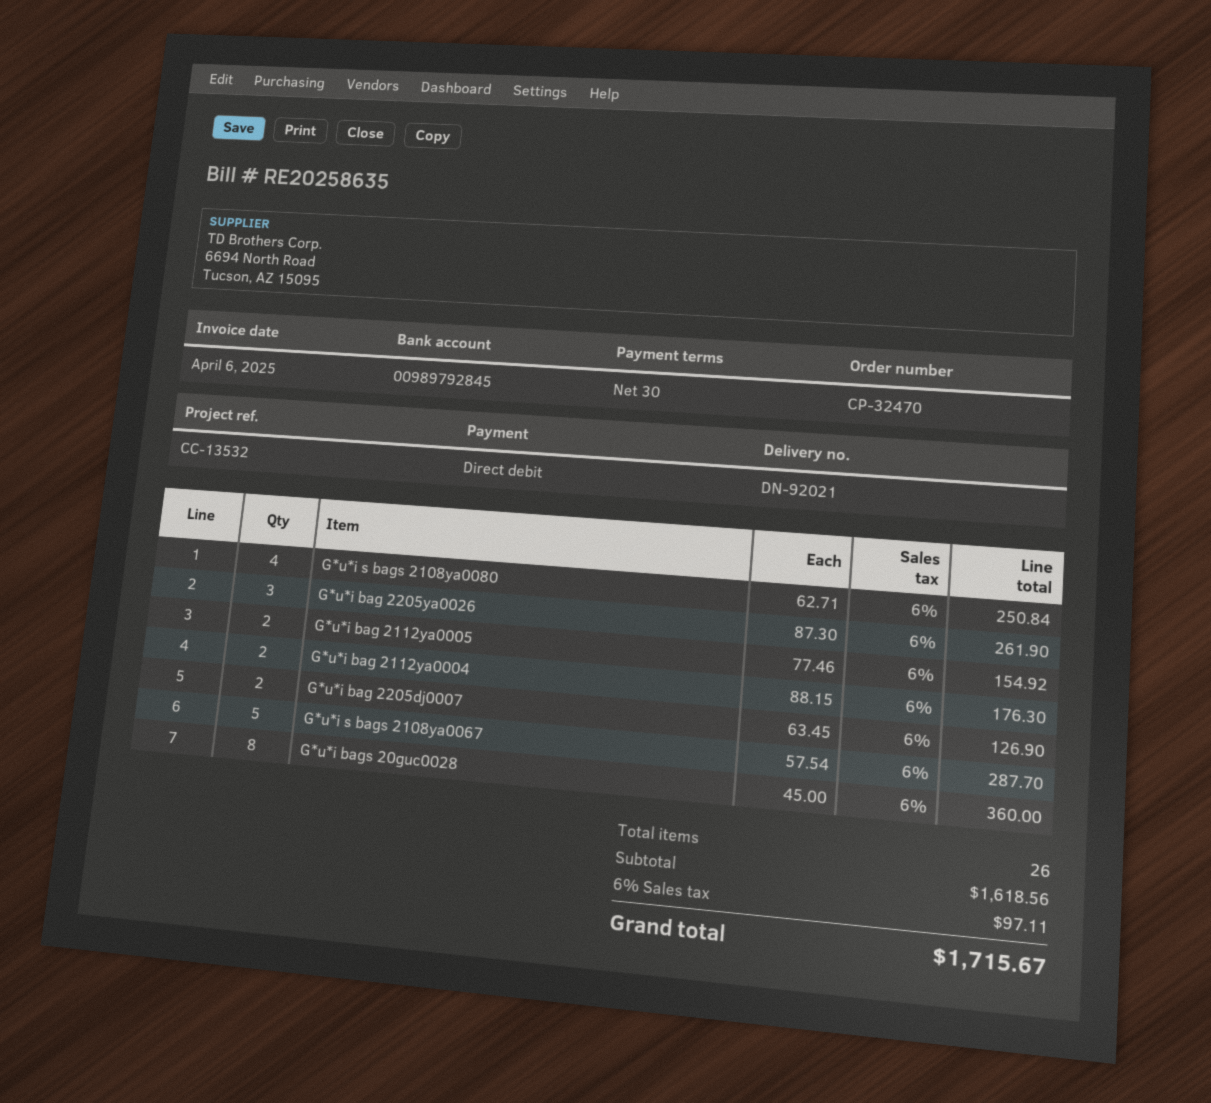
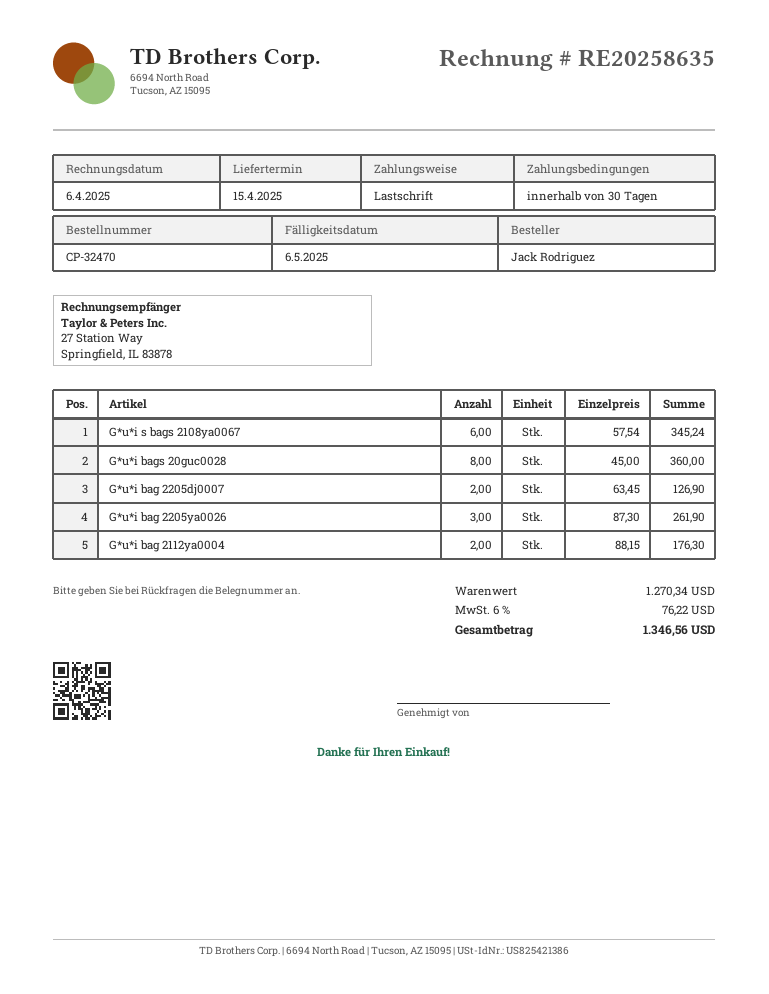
G*u*i s bags 2108ya0080: 4 x 62.71 = 250.84 -> none
G*u*i bag 2112ya0005: 2 x 77.46 = 154.92 -> none
G*u*i s bags 2108ya0067: 5 x 57.54 = 287.70 -> 6 x 57.54 = 345.24
subtotal: 1618.56 -> 1270.34
tax: 6% = 97.11 -> 6% = 76.22
total: 1715.67 -> 1346.56

